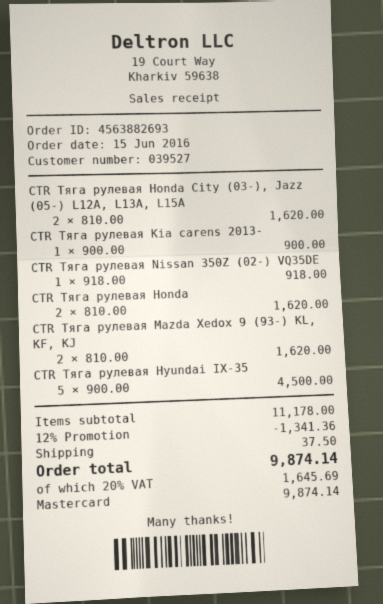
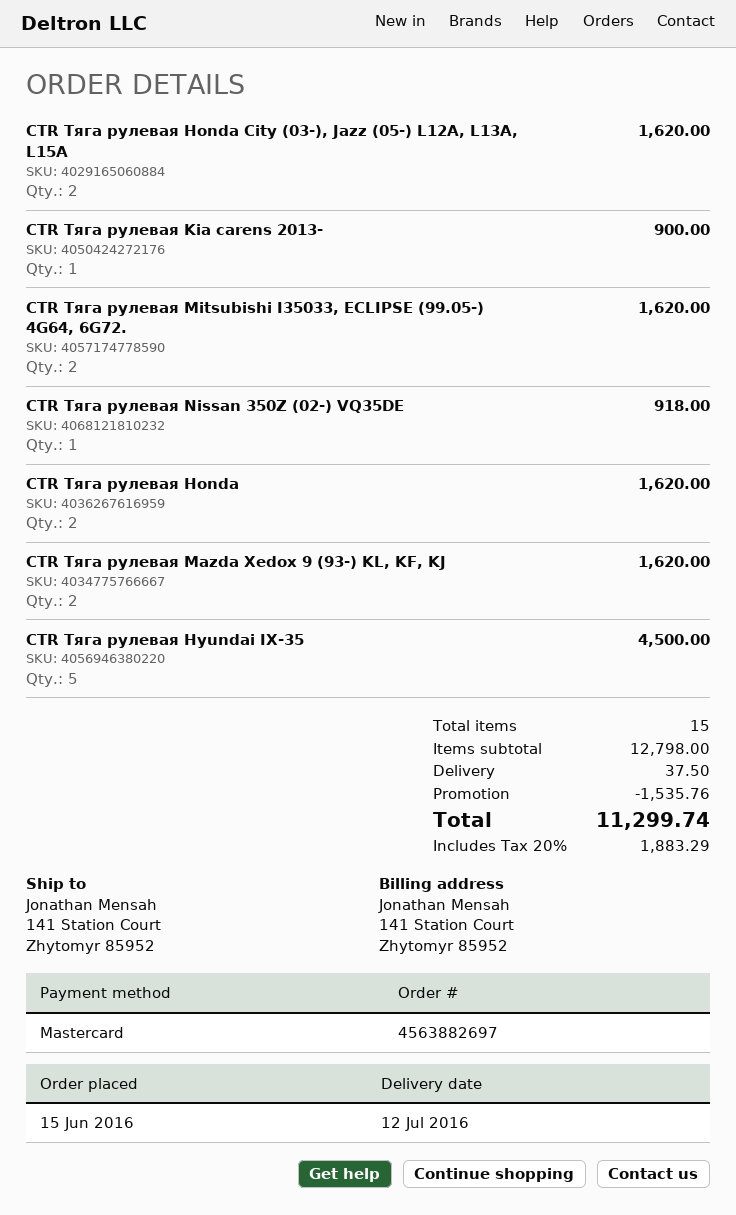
order number: 4563882693 -> 4563882697
CTR Тяга рулевая Mitsubishi I35033, ECLIPSE (99.05-) 4G64, 6G72.: none -> 2 for 1620.00
subtotal: 11178.00 -> 12798.00
discount: 1341.36 -> 1535.76
tax: 20% = 1645.69 -> 20% = 1883.29
total: 9874.14 -> 11299.74

